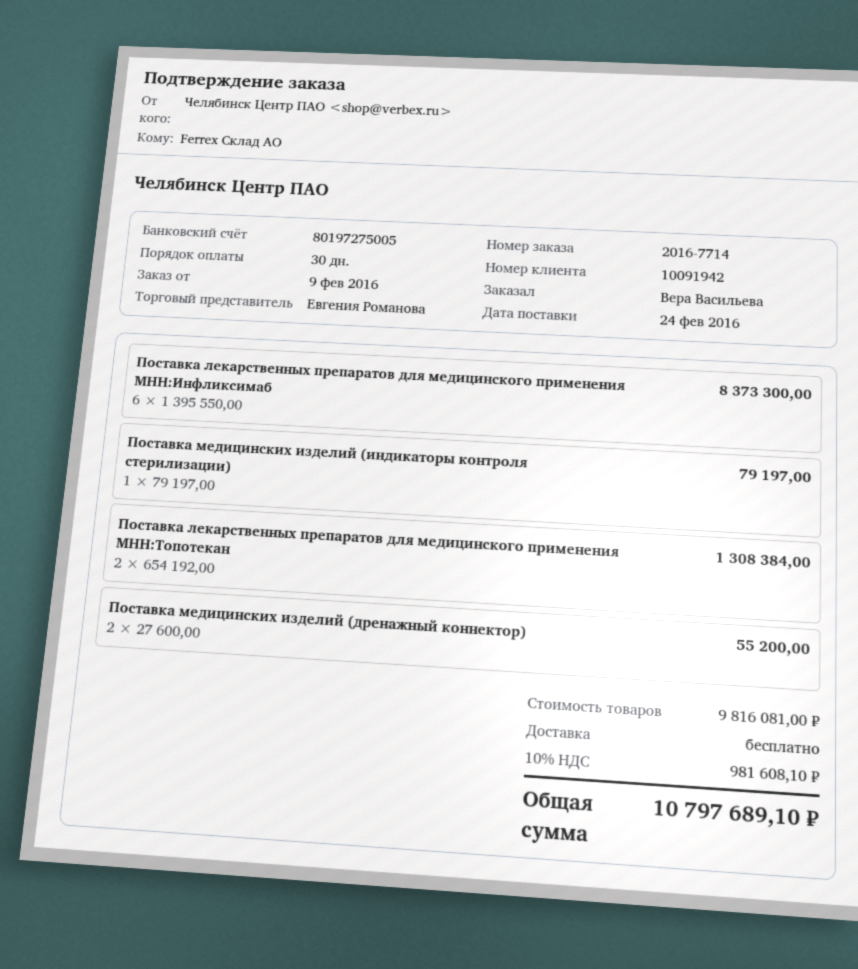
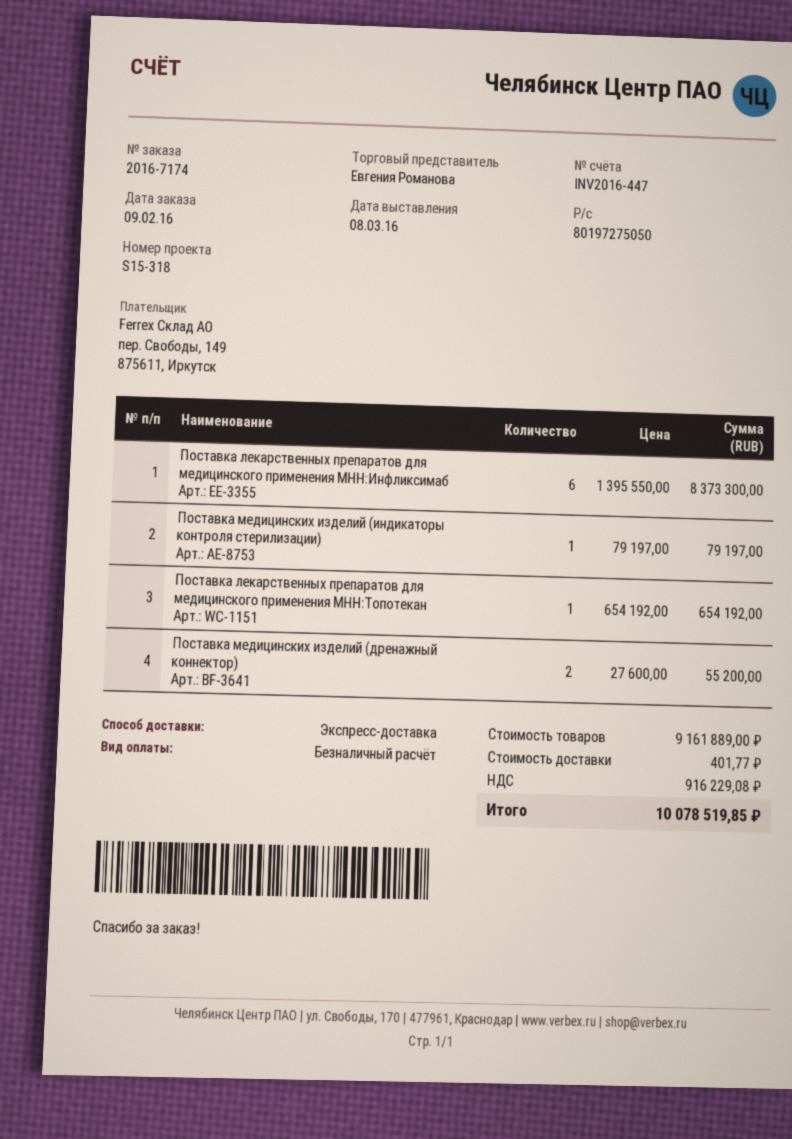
order number: 2016-7714 -> 2016-7174
bank account: 80197275005 -> 80197275050
Поставка лекарственных препаратов для медицинского применения МНН:Топотекан: 2 x 654192.00 = 1308384.00 -> 1 x 654192.00 = 654192.00
subtotal: 9816081.00 -> 9161889.00
shipping: 0.00 -> 401.77
tax: 981608.10 -> 916229.08
total: 10797689.10 -> 10078519.85

